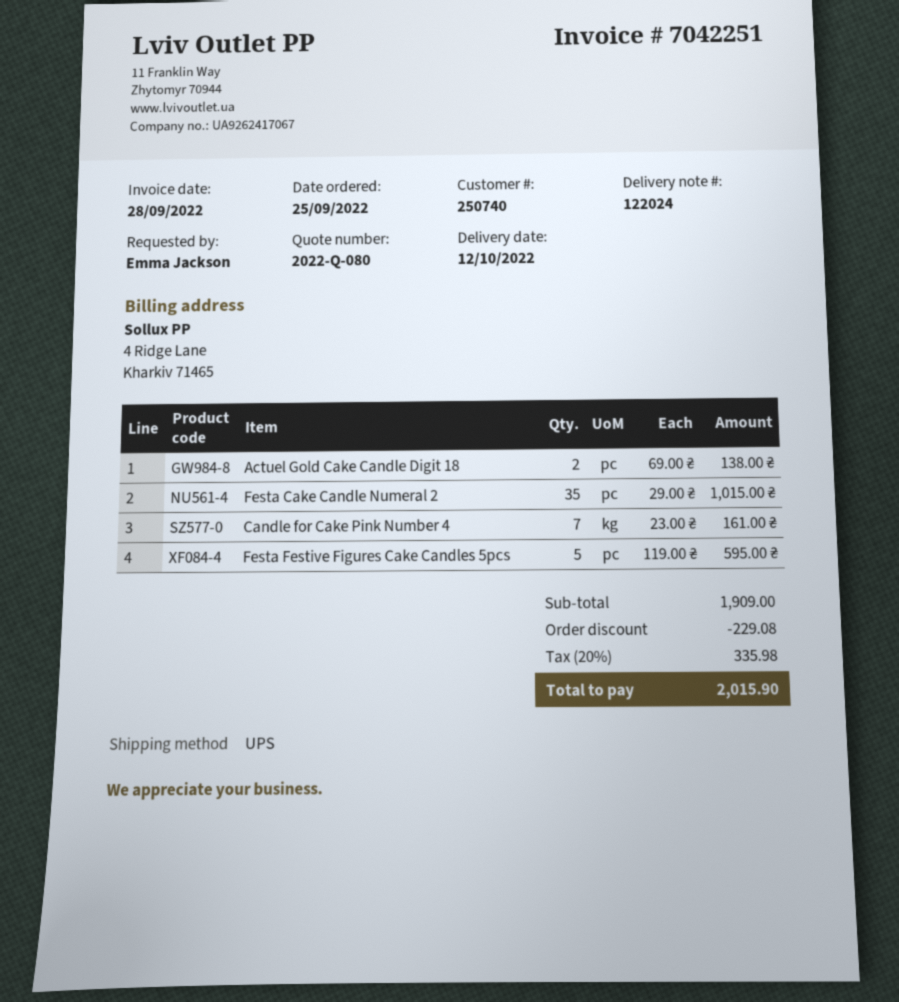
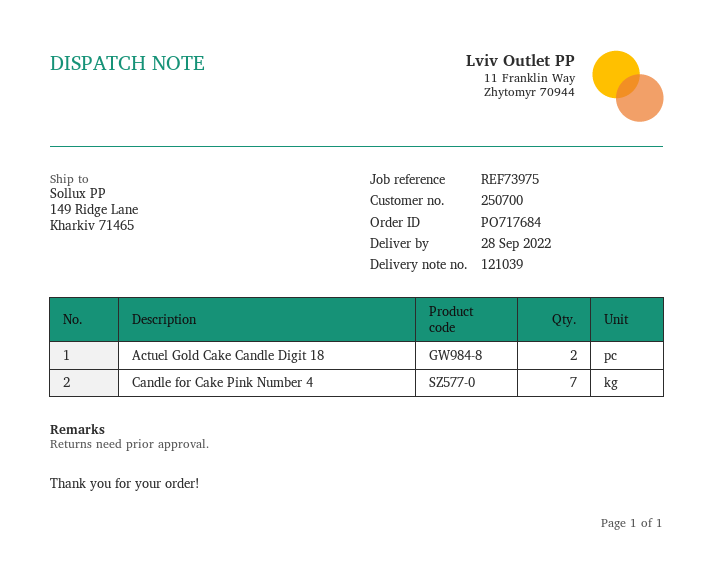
delivery note number: 122024 -> 121039
delivery date: 2022-10-12 -> 2022-09-28
customer number: 250740 -> 250700
Festa Cake Candle Numeral 2: 35 -> none
Festa Festive Figures Cake Candles 5pcs: 5 -> none

